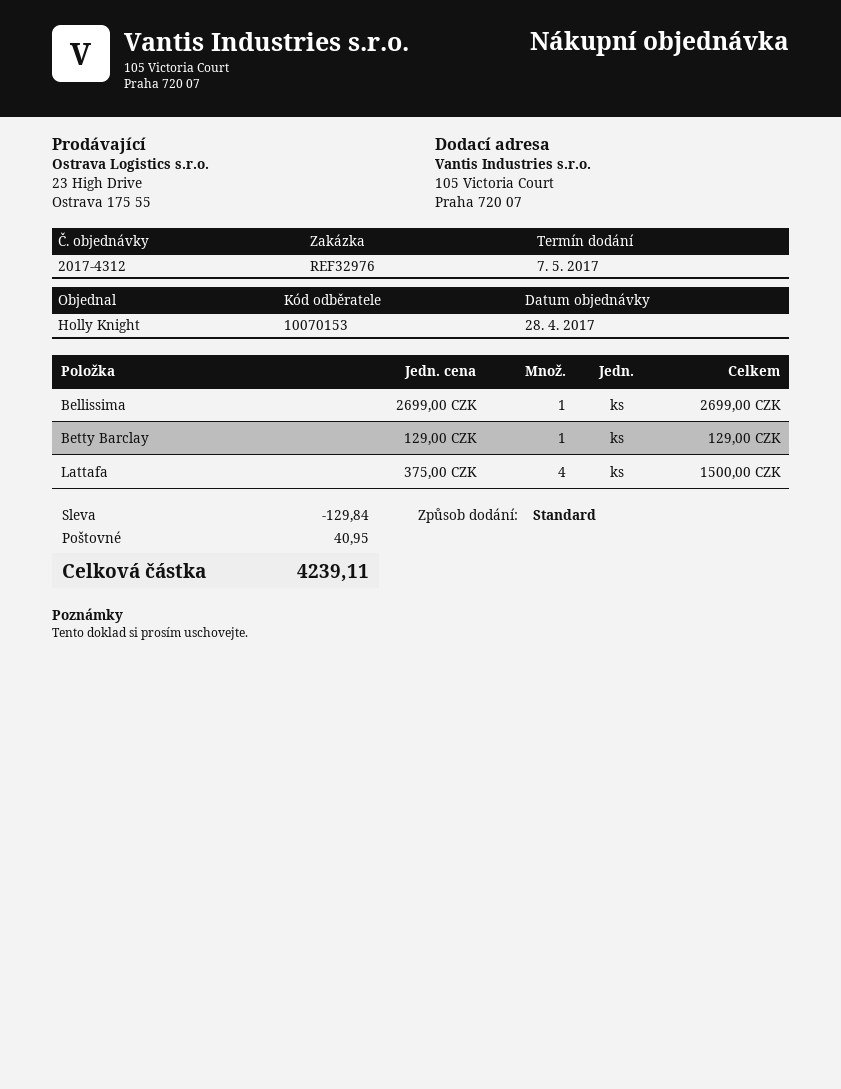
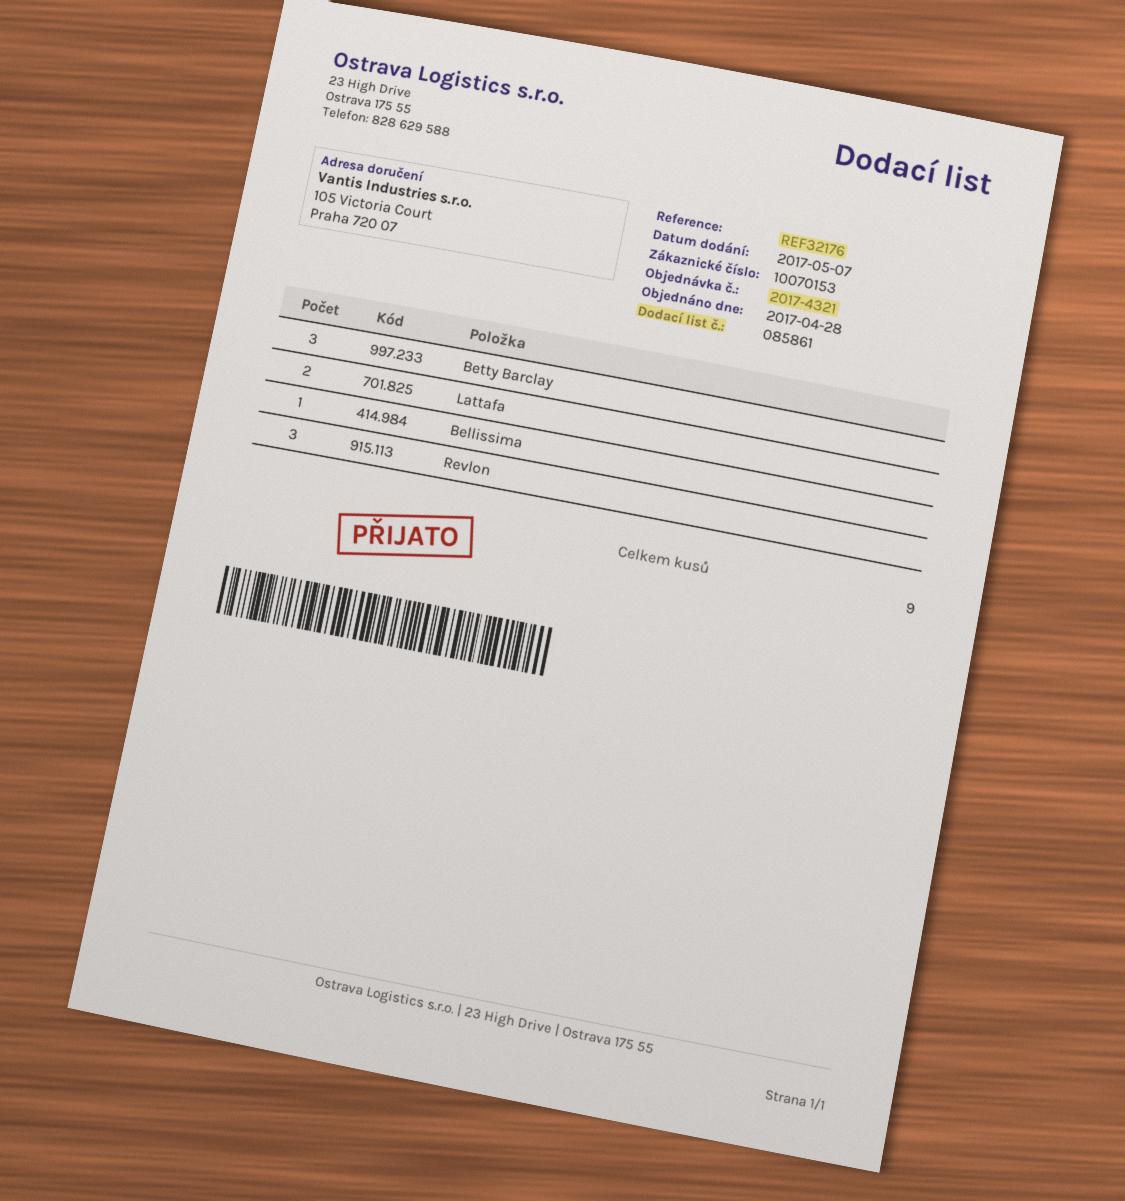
order number: 2017-4312 -> 2017-4321
reference: REF32976 -> REF32176
Betty Barclay: 1 -> 3
Lattafa: 4 -> 2
Revlon: none -> 3

